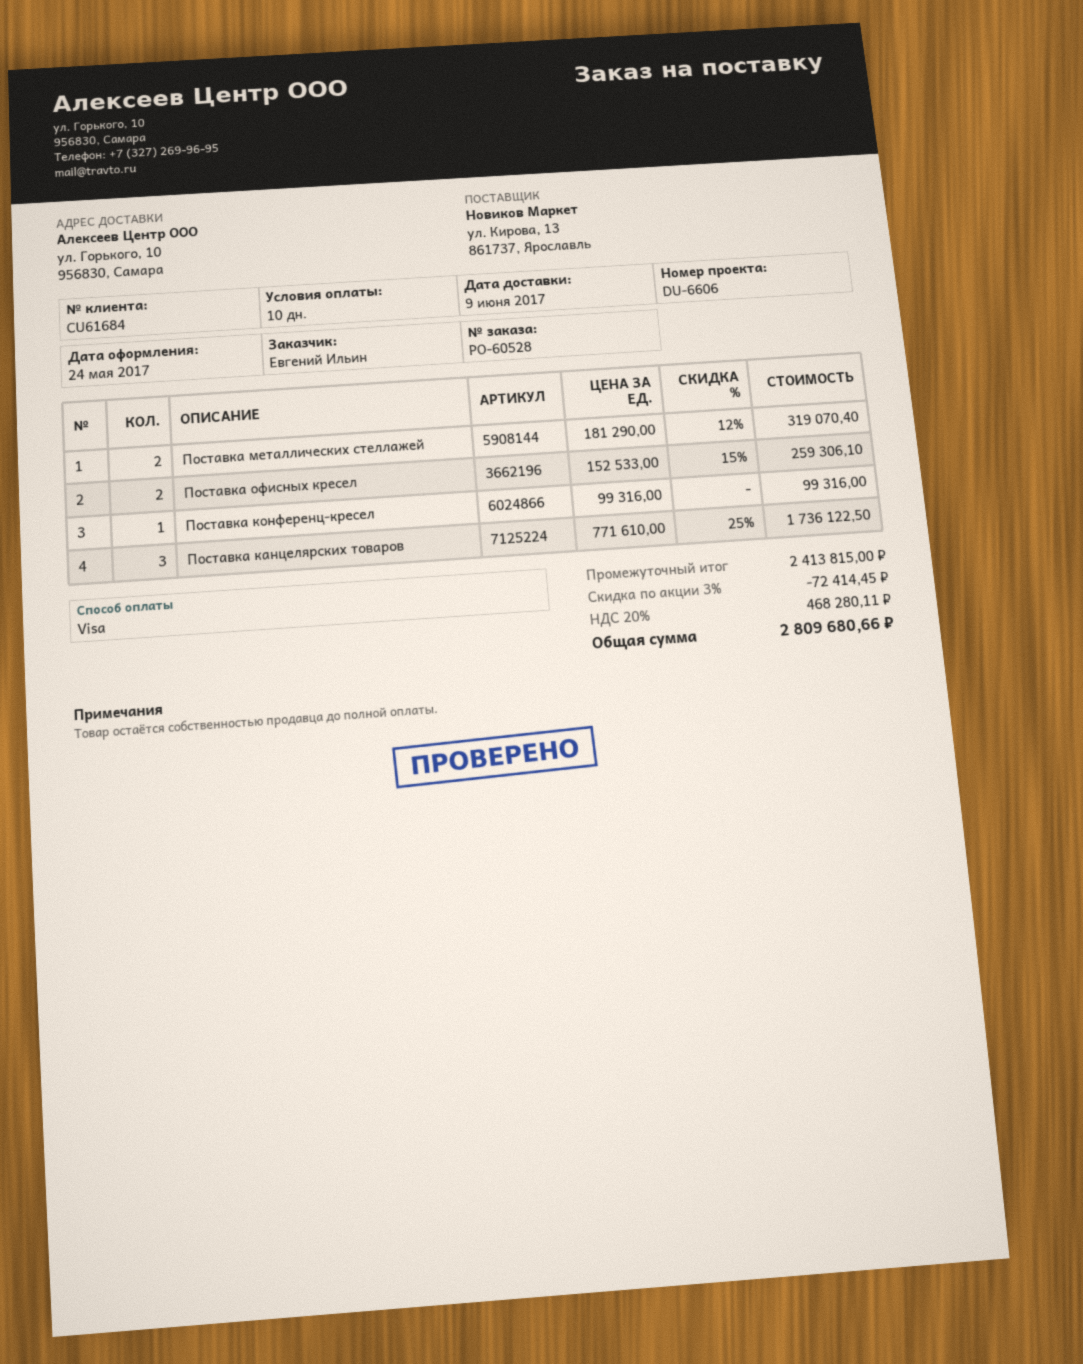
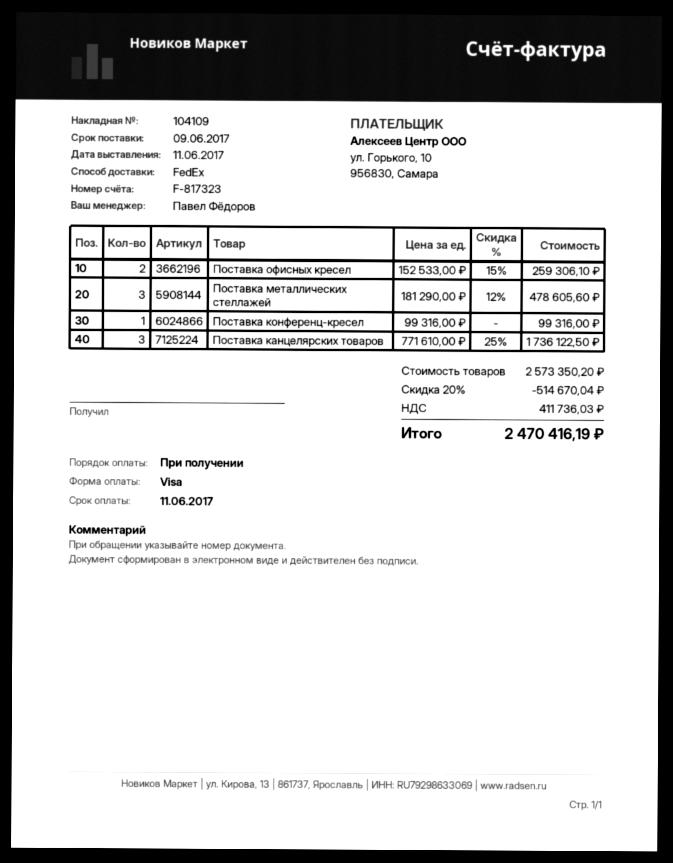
payment terms: 10 days -> on receipt
Поставка металлических стеллажей: 2 x 181290.00 - 12% = 319070.40 -> 3 x 181290.00 - 12% = 478605.60
subtotal: 2413815.00 -> 2573350.20
discount: 3% = 72414.45 -> 20% = 514670.04
tax: 468280.11 -> 411736.03
total: 2809680.66 -> 2470416.19

